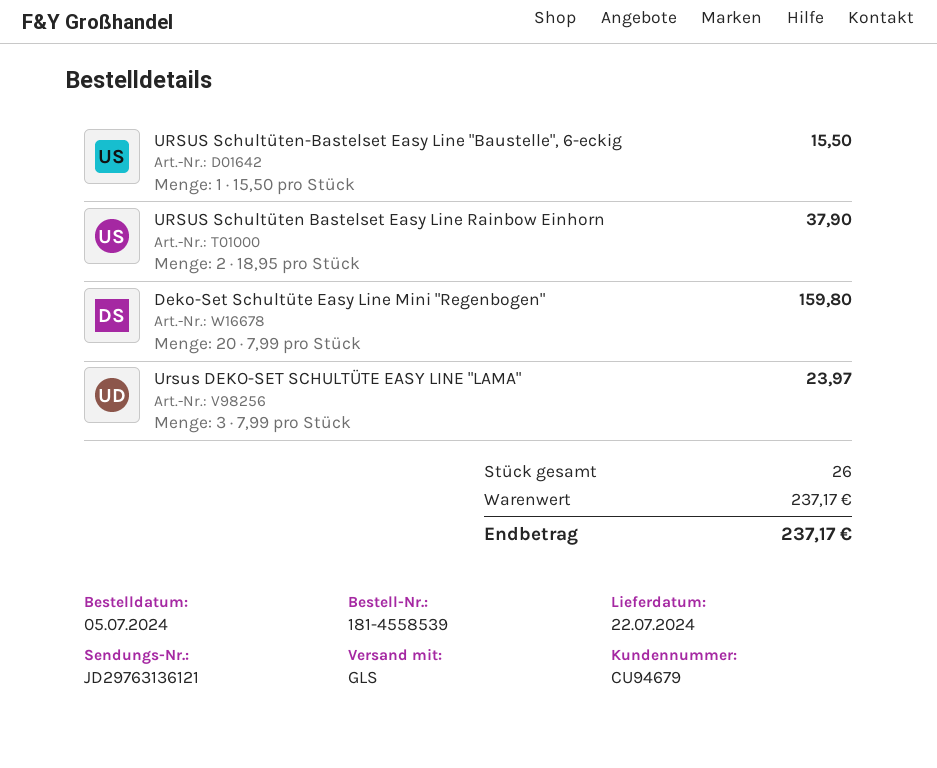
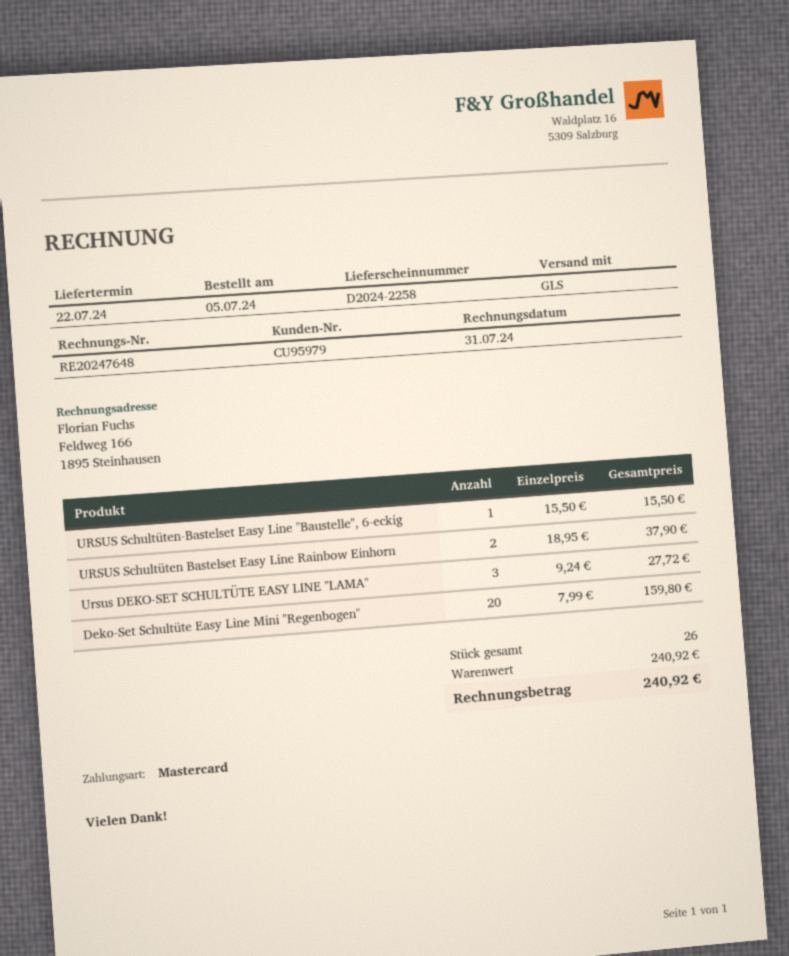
customer number: CU94679 -> CU95979
Ursus DEKO-SET SCHULTÜTE EASY LINE "LAMA": 3 x 7.99 = 23.97 -> 3 x 9.24 = 27.72
subtotal: 237.17 -> 240.92
total: 237.17 -> 240.92

